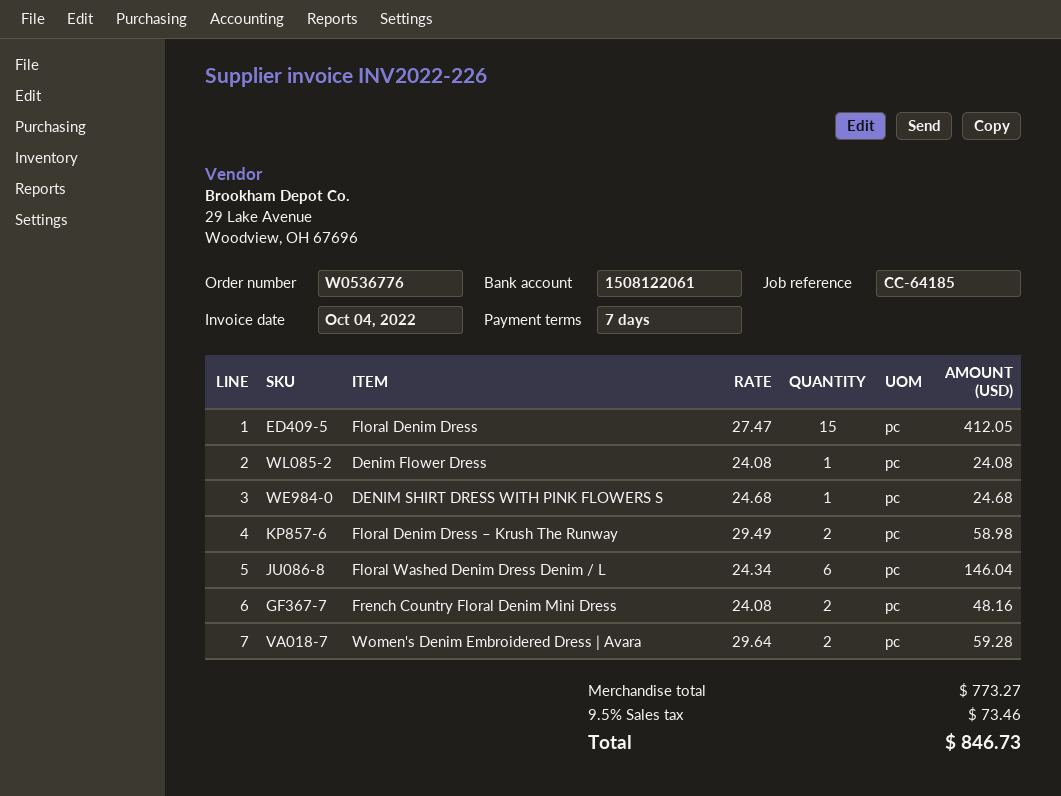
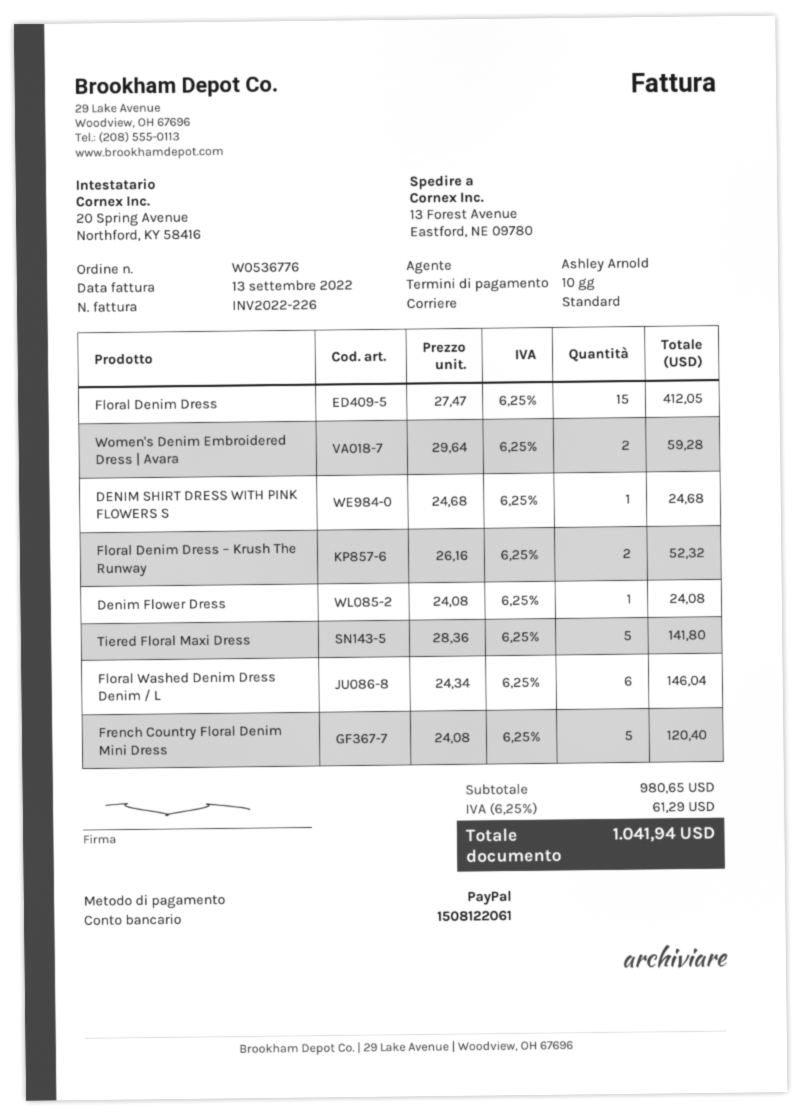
invoice date: 2022-10-04 -> 2022-09-13
payment terms: 7 days -> 10 days
Floral Denim Dress – Krush The Runway: 2 x 29.49 = 58.98 -> 2 x 26.16 = 52.32
French Country Floral Denim Mini Dress: 2 x 24.08 = 48.16 -> 5 x 24.08 = 120.40
Tiered Floral Maxi Dress: none -> 5 x 28.36 = 141.80
subtotal: 773.27 -> 980.65
tax: 9.5% = 73.46 -> 6.25% = 61.29
total: 846.73 -> 1041.94

